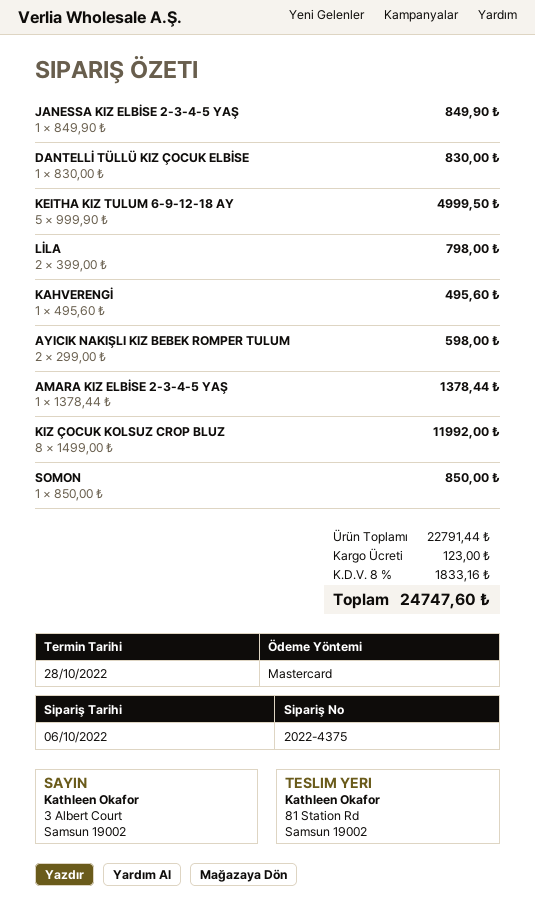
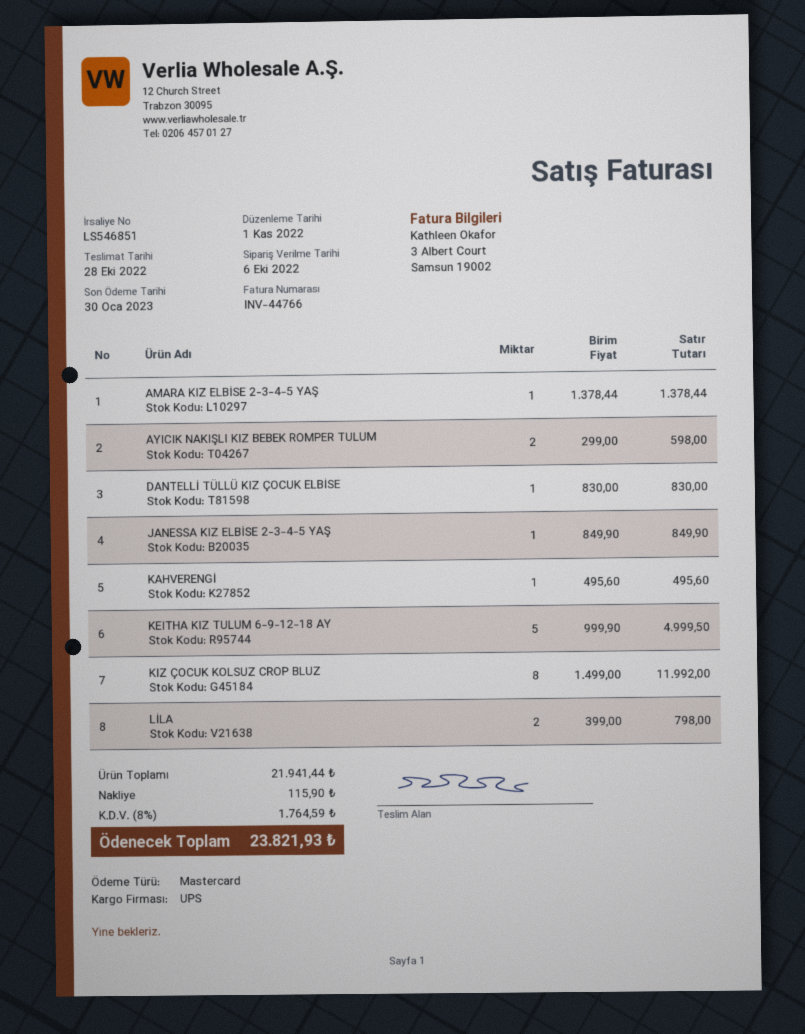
SOMON: 1 x 850.00 = 850.00 -> none
subtotal: 22791.44 -> 21941.44
shipping: 123.00 -> 115.90
tax: 8% = 1833.16 -> 8% = 1764.59
total: 24747.60 -> 23821.93

